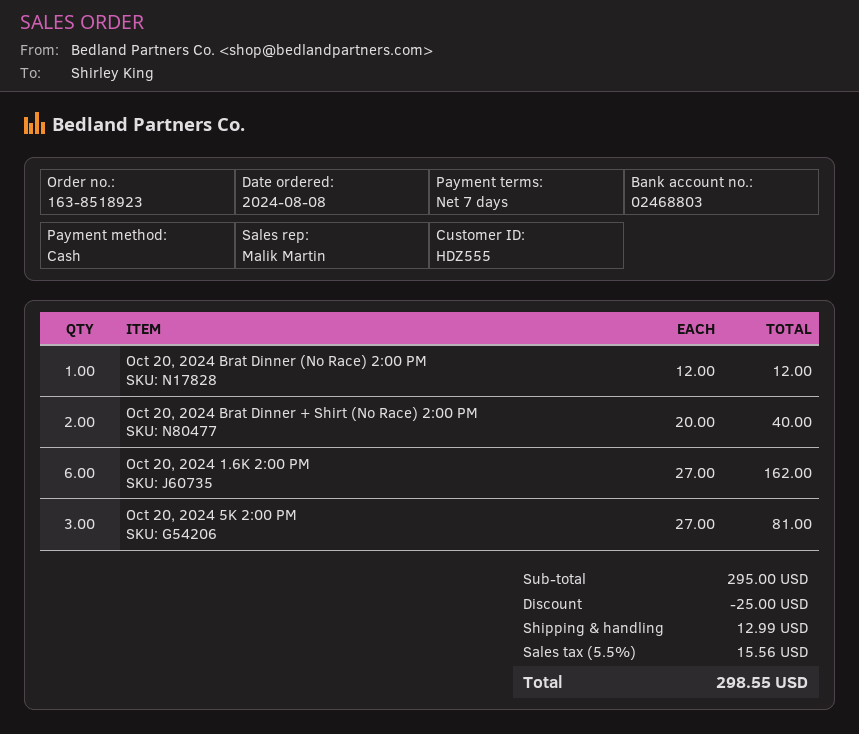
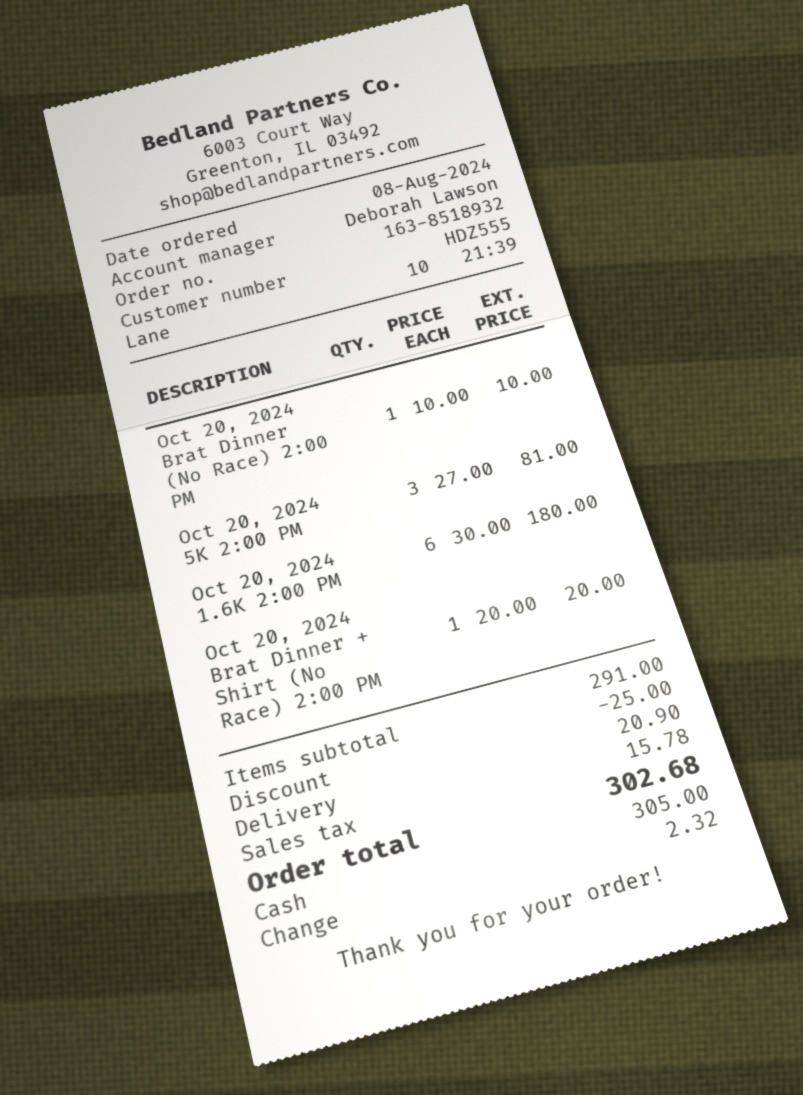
order number: 163-8518923 -> 163-8518932
sales rep: Malik Martin -> Deborah Lawson
Oct 20, 2024 Brat Dinner (No Race) 2:00 PM: 1 x 12.00 = 12.00 -> 1 x 10.00 = 10.00
Oct 20, 2024 Brat Dinner + Shirt (No Race) 2:00 PM: 2 x 20.00 = 40.00 -> 1 x 20.00 = 20.00
Oct 20, 2024 1.6K 2:00 PM: 6 x 27.00 = 162.00 -> 6 x 30.00 = 180.00
subtotal: 295.00 -> 291.00
shipping: 12.99 -> 20.90
tax: 15.56 -> 15.78
total: 298.55 -> 302.68

